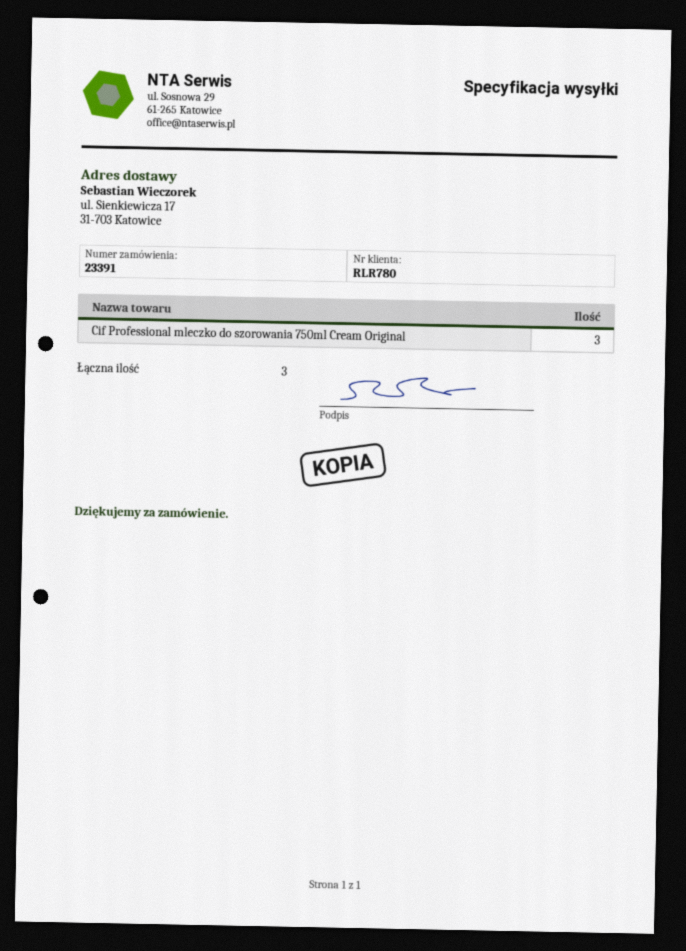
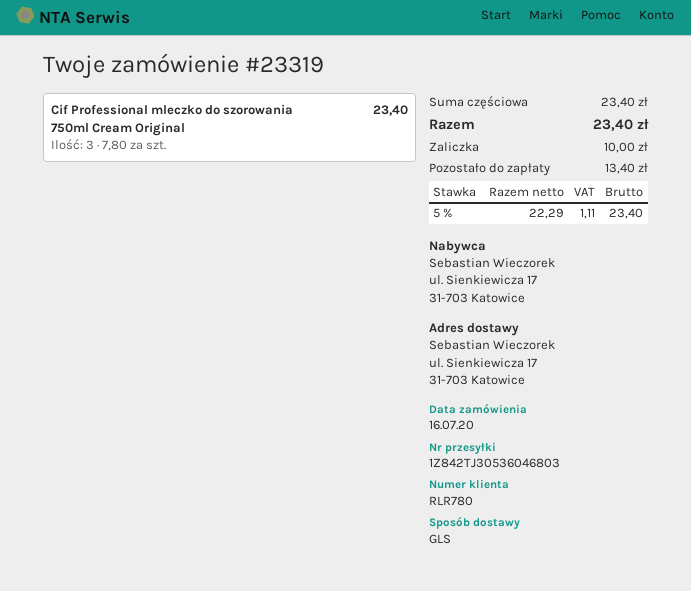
order number: 23391 -> 23319

